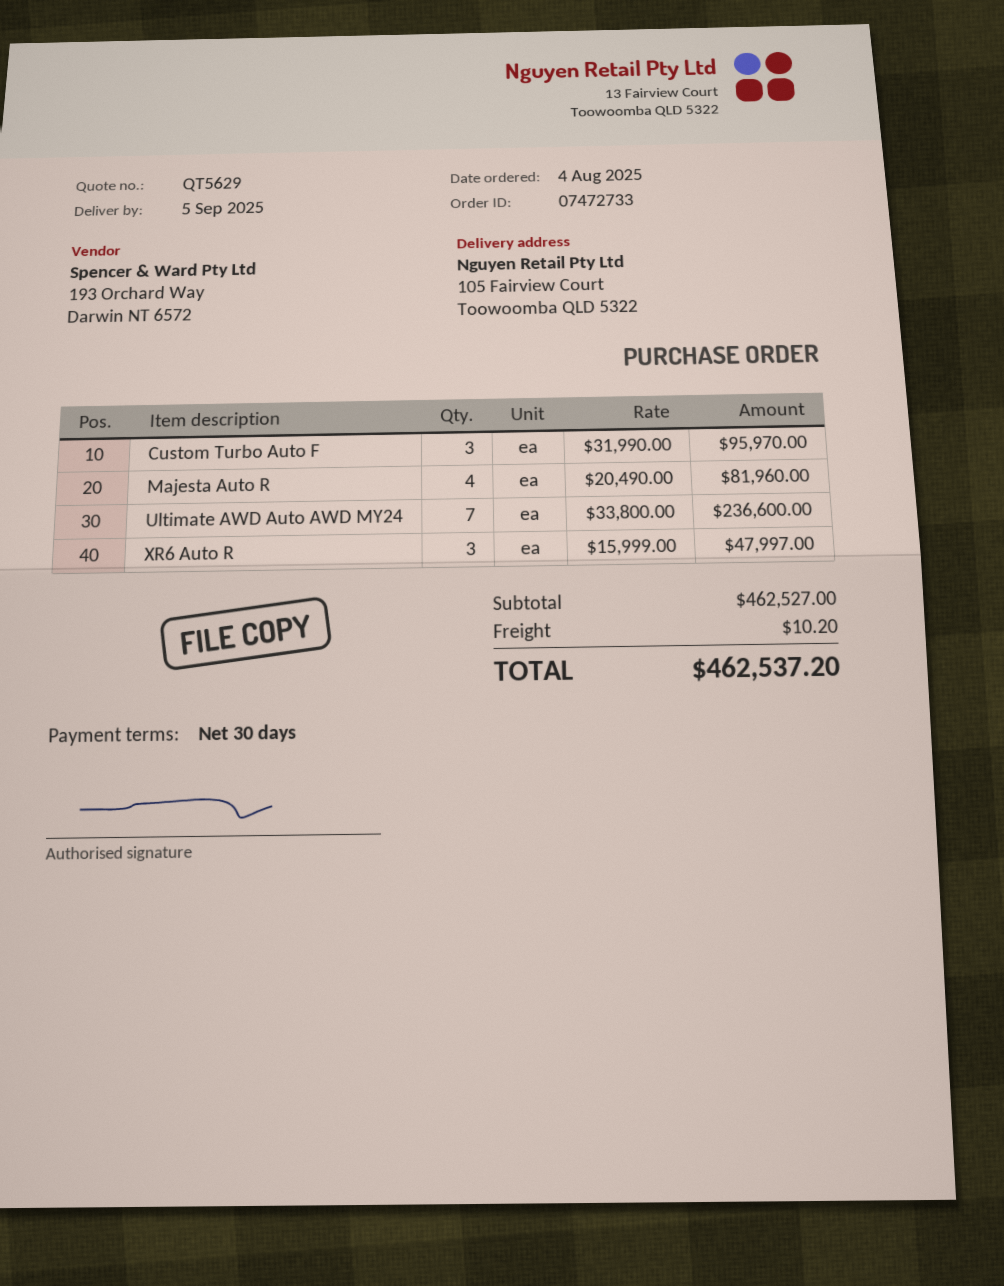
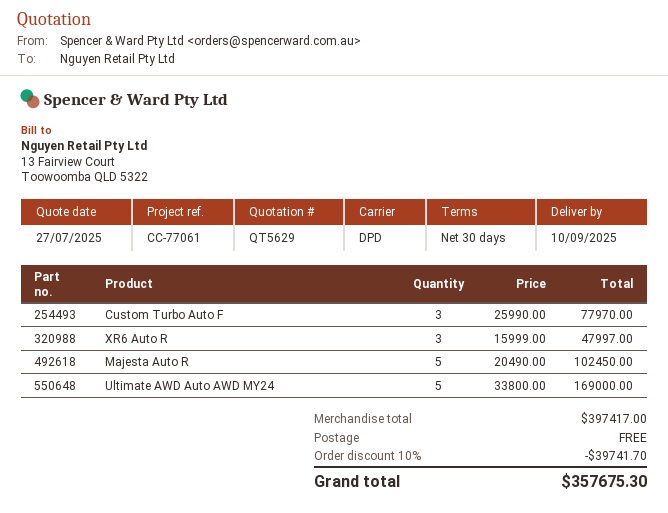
delivery date: 2025-09-05 -> 2025-09-10
Custom Turbo Auto F: 3 x 31990.00 = 95970.00 -> 3 x 25990.00 = 77970.00
Majesta Auto R: 4 x 20490.00 = 81960.00 -> 5 x 20490.00 = 102450.00
Ultimate AWD Auto AWD MY24: 7 x 33800.00 = 236600.00 -> 5 x 33800.00 = 169000.00
subtotal: 462527.00 -> 397417.00
discount: none -> 10% = 39741.70
shipping: 10.20 -> 0.00
total: 462537.20 -> 357675.30

